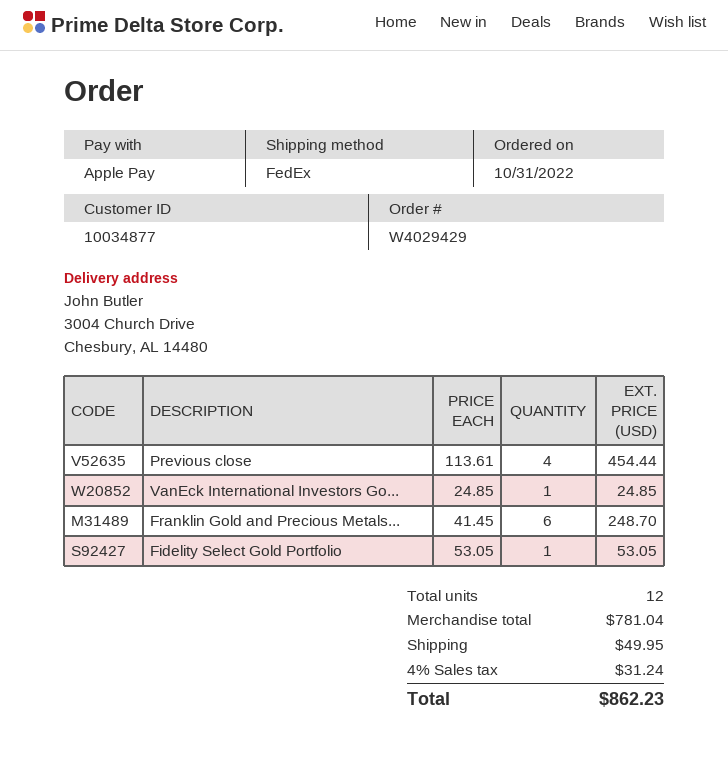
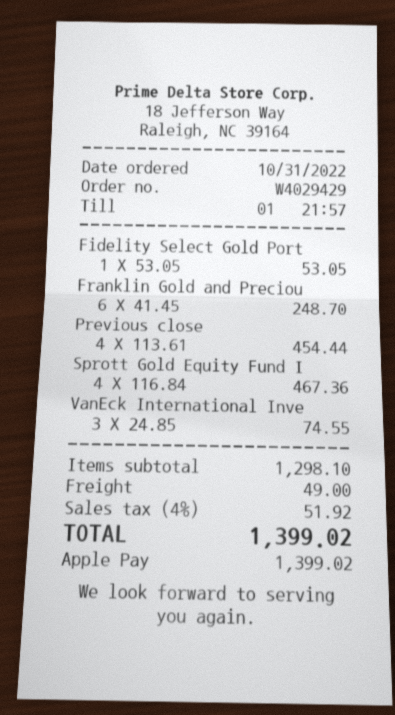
VanEck International Investors Go...: 1 x 24.85 = 24.85 -> 3 x 24.85 = 74.55
Sprott Gold Equity Fund I: none -> 4 x 116.84 = 467.36
subtotal: 781.04 -> 1298.10
shipping: 49.95 -> 49.00
tax: 4% = 31.24 -> 4% = 51.92
total: 862.23 -> 1399.02

